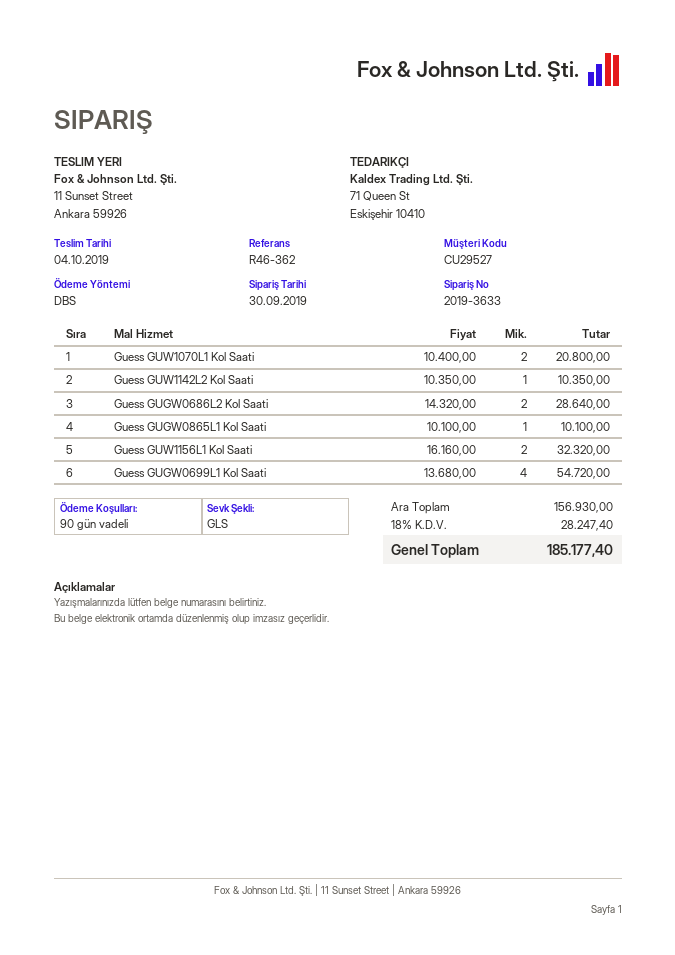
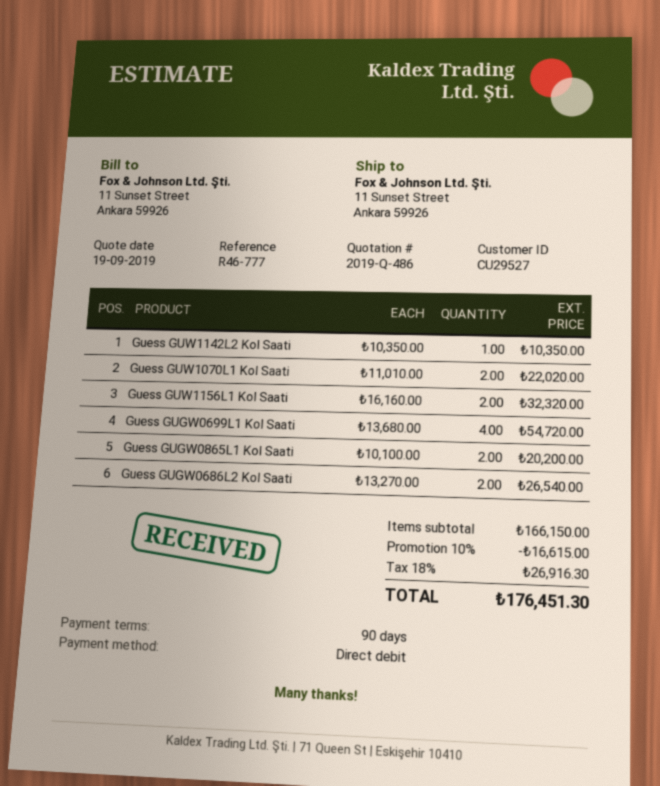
reference: R46-362 -> R46-777
Guess GUW1070L1 Kol Saati: 2 x 10400.00 = 20800.00 -> 2 x 11010.00 = 22020.00
Guess GUGW0686L2 Kol Saati: 2 x 14320.00 = 28640.00 -> 2 x 13270.00 = 26540.00
Guess GUGW0865L1 Kol Saati: 1 x 10100.00 = 10100.00 -> 2 x 10100.00 = 20200.00
subtotal: 156930.00 -> 166150.00
discount: none -> 10% = 16615.00
tax: 18% = 28247.40 -> 18% = 26916.30
total: 185177.40 -> 176451.30

